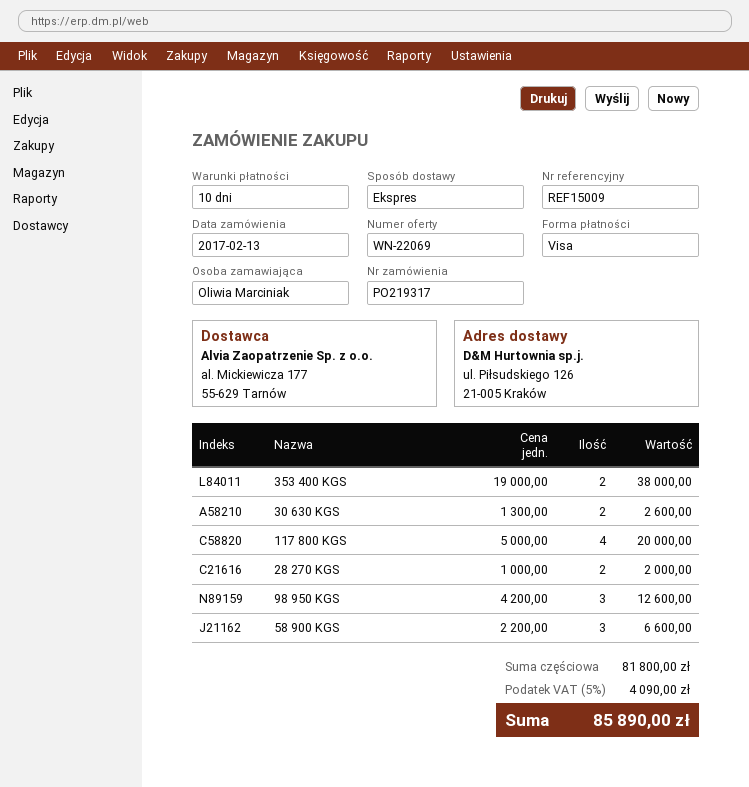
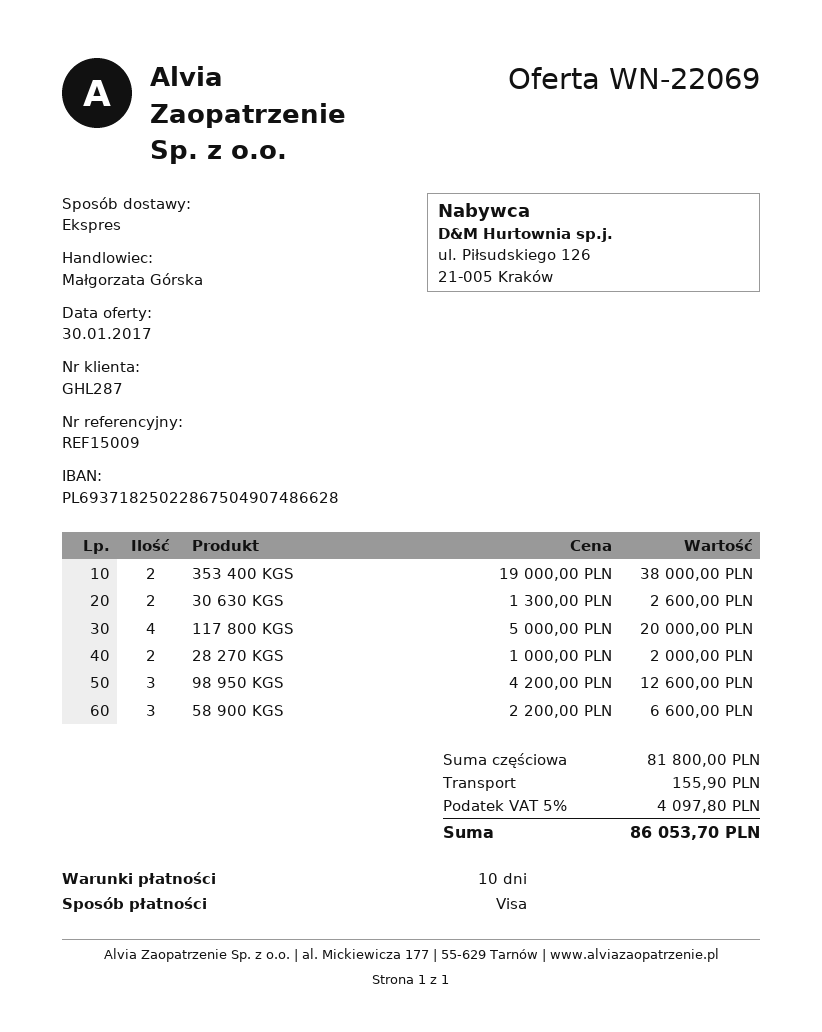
shipping: none -> 155.90
tax: 5% = 4090.00 -> 5% = 4097.80
total: 85890.00 -> 86053.70

